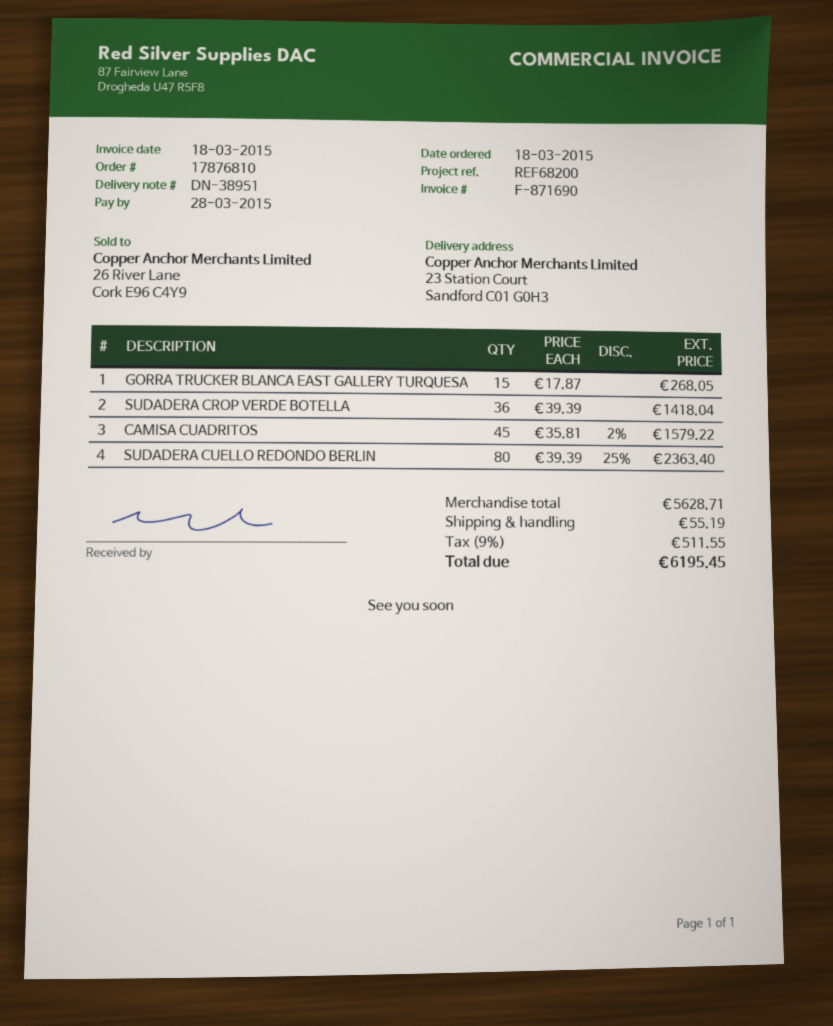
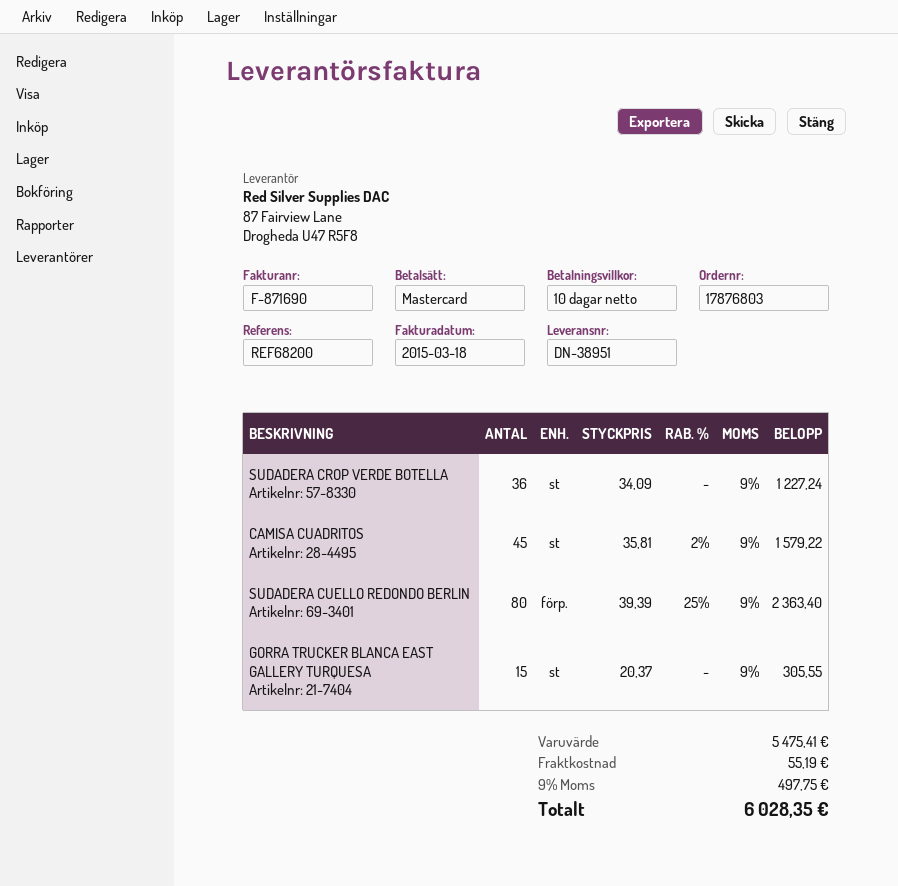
order number: 17876810 -> 17876803
GORRA TRUCKER BLANCA EAST GALLERY TURQUESA: 15 x 17.87 = 268.05 -> 15 x 20.37 = 305.55
SUDADERA CROP VERDE BOTELLA: 36 x 39.39 = 1418.04 -> 36 x 34.09 = 1227.24
subtotal: 5628.71 -> 5475.41
tax: 9% = 511.55 -> 9% = 497.75
total: 6195.45 -> 6028.35

